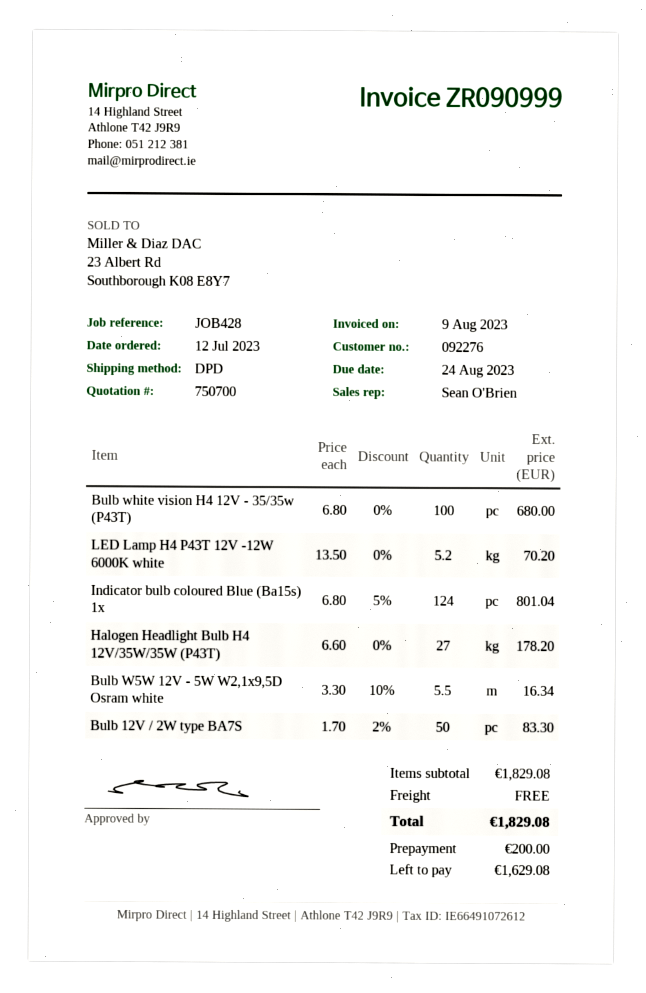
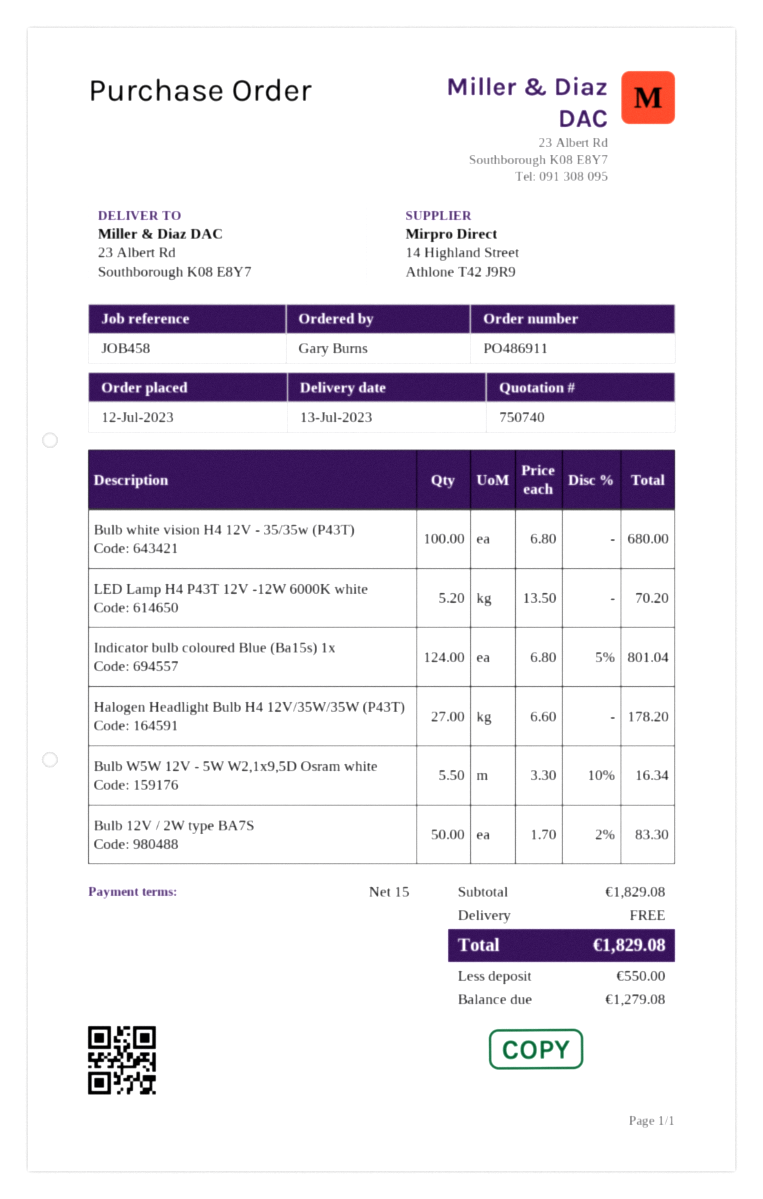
quote number: 750700 -> 750740
reference: JOB428 -> JOB458
deposit: 200.00 -> 550.00
balance: 1629.08 -> 1279.08

